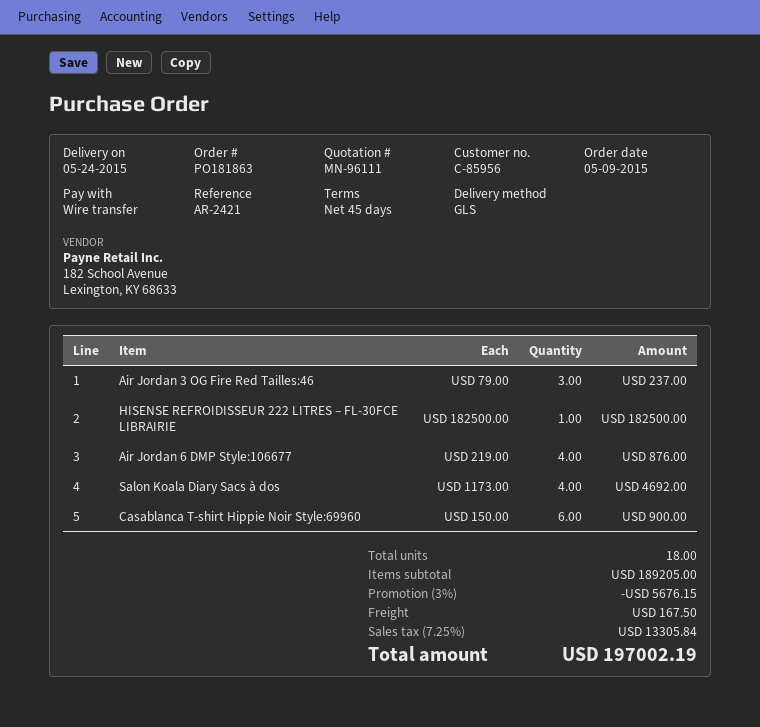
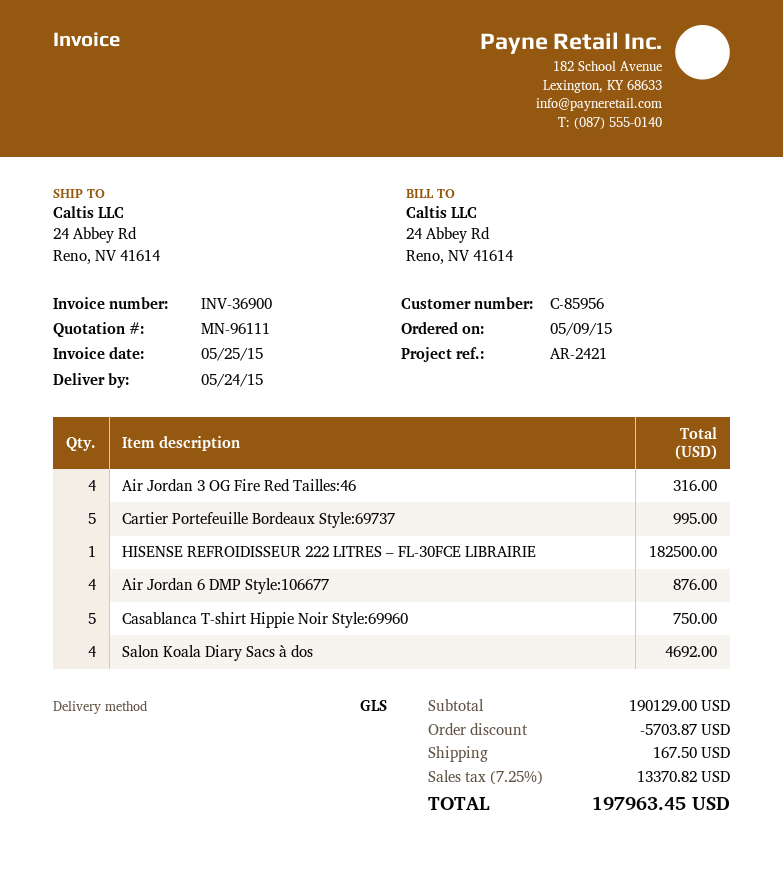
Air Jordan 3 OG Fire Red Tailles:46: 3 for 237.00 -> 4 for 316.00
Casablanca T-shirt Hippie Noir Style:69960: 6 for 900.00 -> 5 for 750.00
Cartier Portefeuille Bordeaux Style:69737: none -> 5 for 995.00
subtotal: 189205.00 -> 190129.00
discount: 5676.15 -> 5703.87
tax: 7.25% = 13305.84 -> 7.25% = 13370.82
total: 197002.19 -> 197963.45

